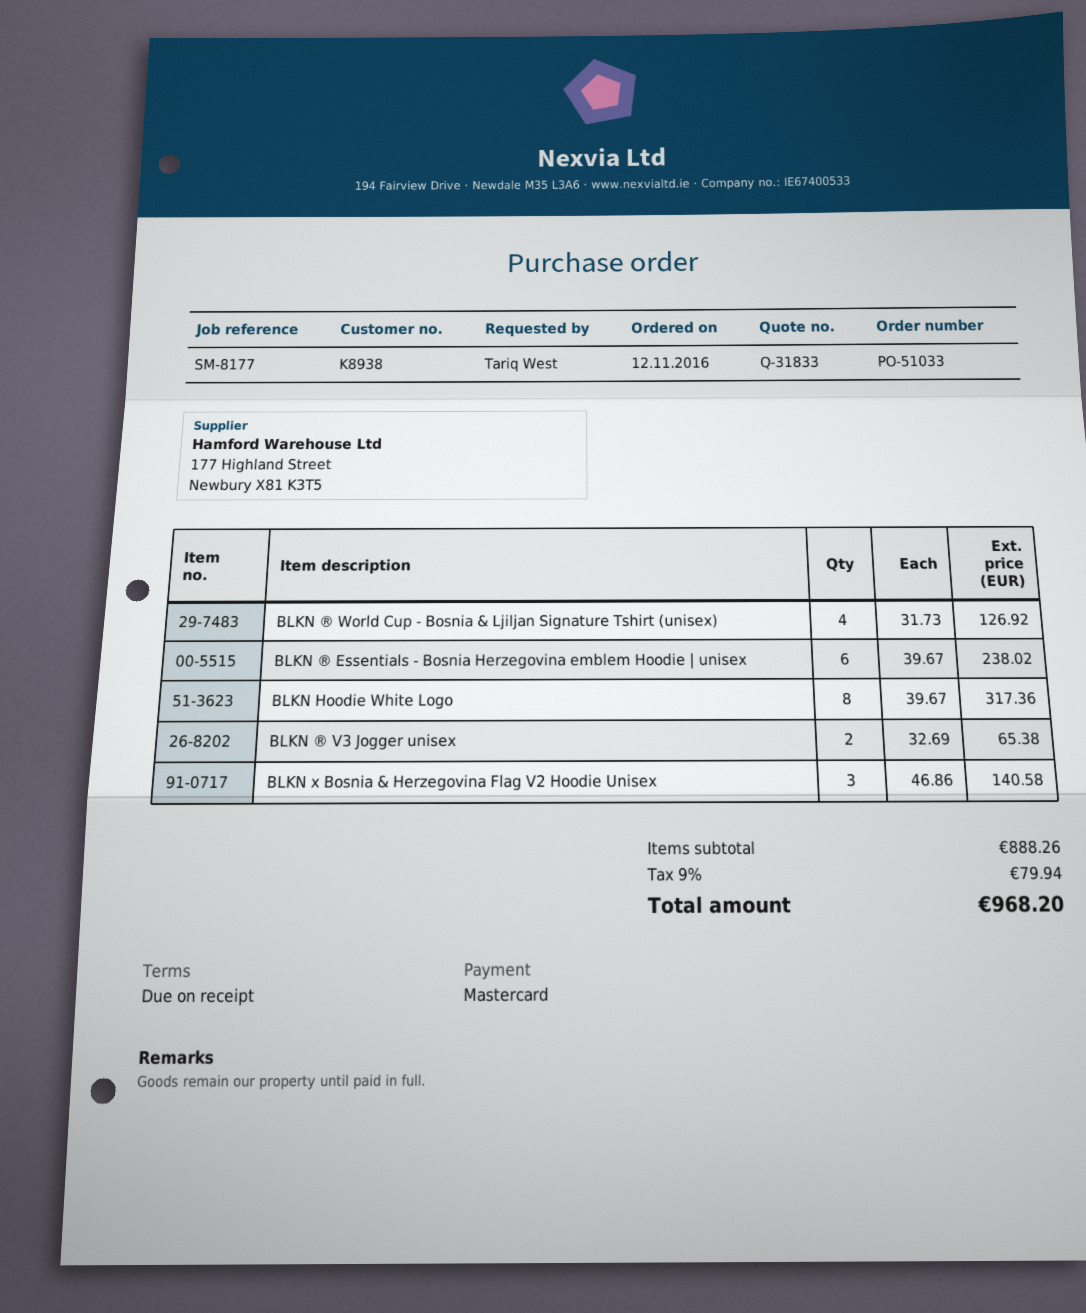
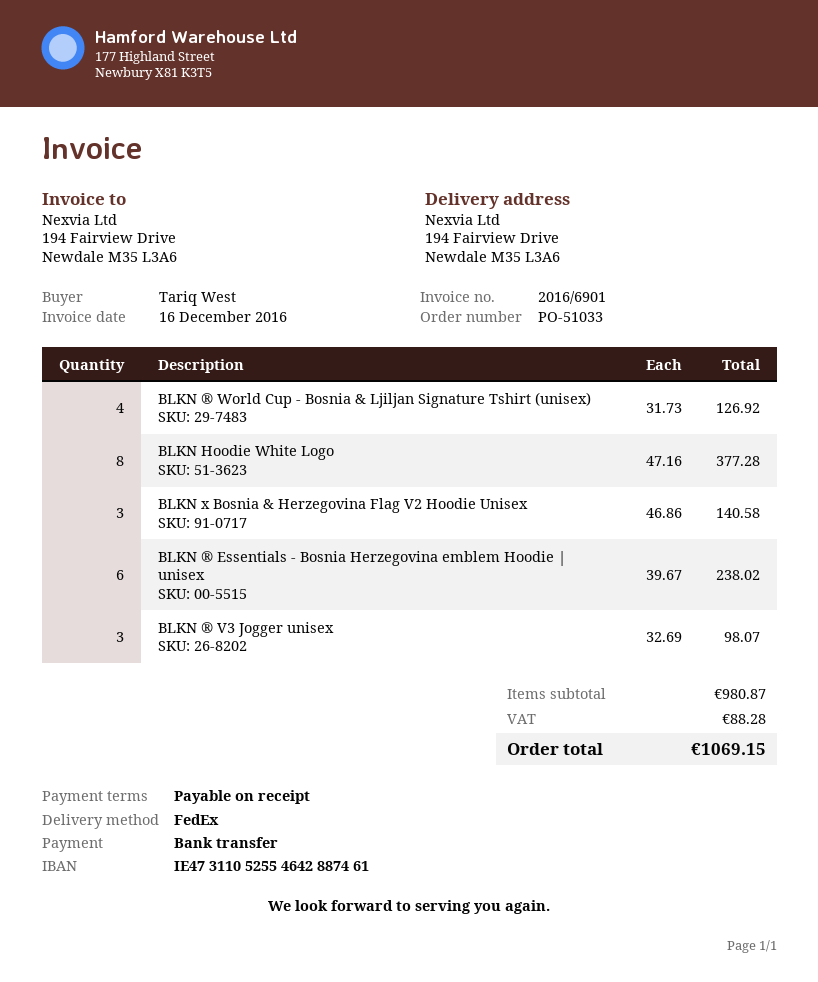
payment method: Mastercard -> bank transfer
BLKN Hoodie White Logo: 8 x 39.67 = 317.36 -> 8 x 47.16 = 377.28
BLKN ® V3 Jogger unisex: 2 x 32.69 = 65.38 -> 3 x 32.69 = 98.07
subtotal: 888.26 -> 980.87
tax: 79.94 -> 88.28
total: 968.20 -> 1069.15

